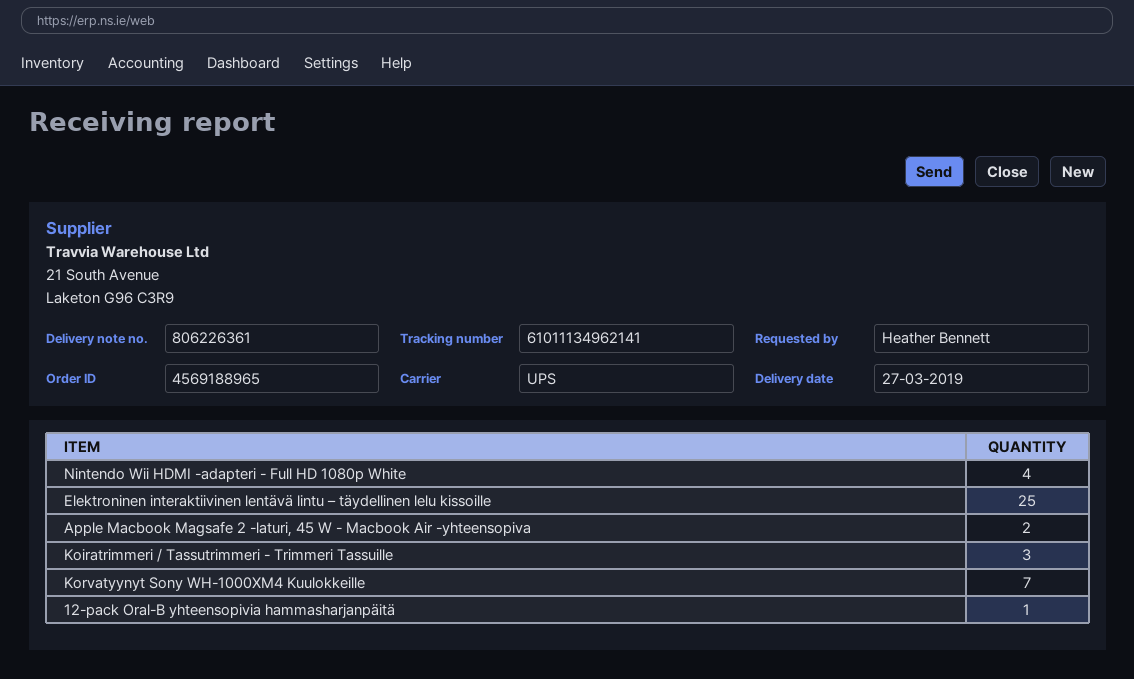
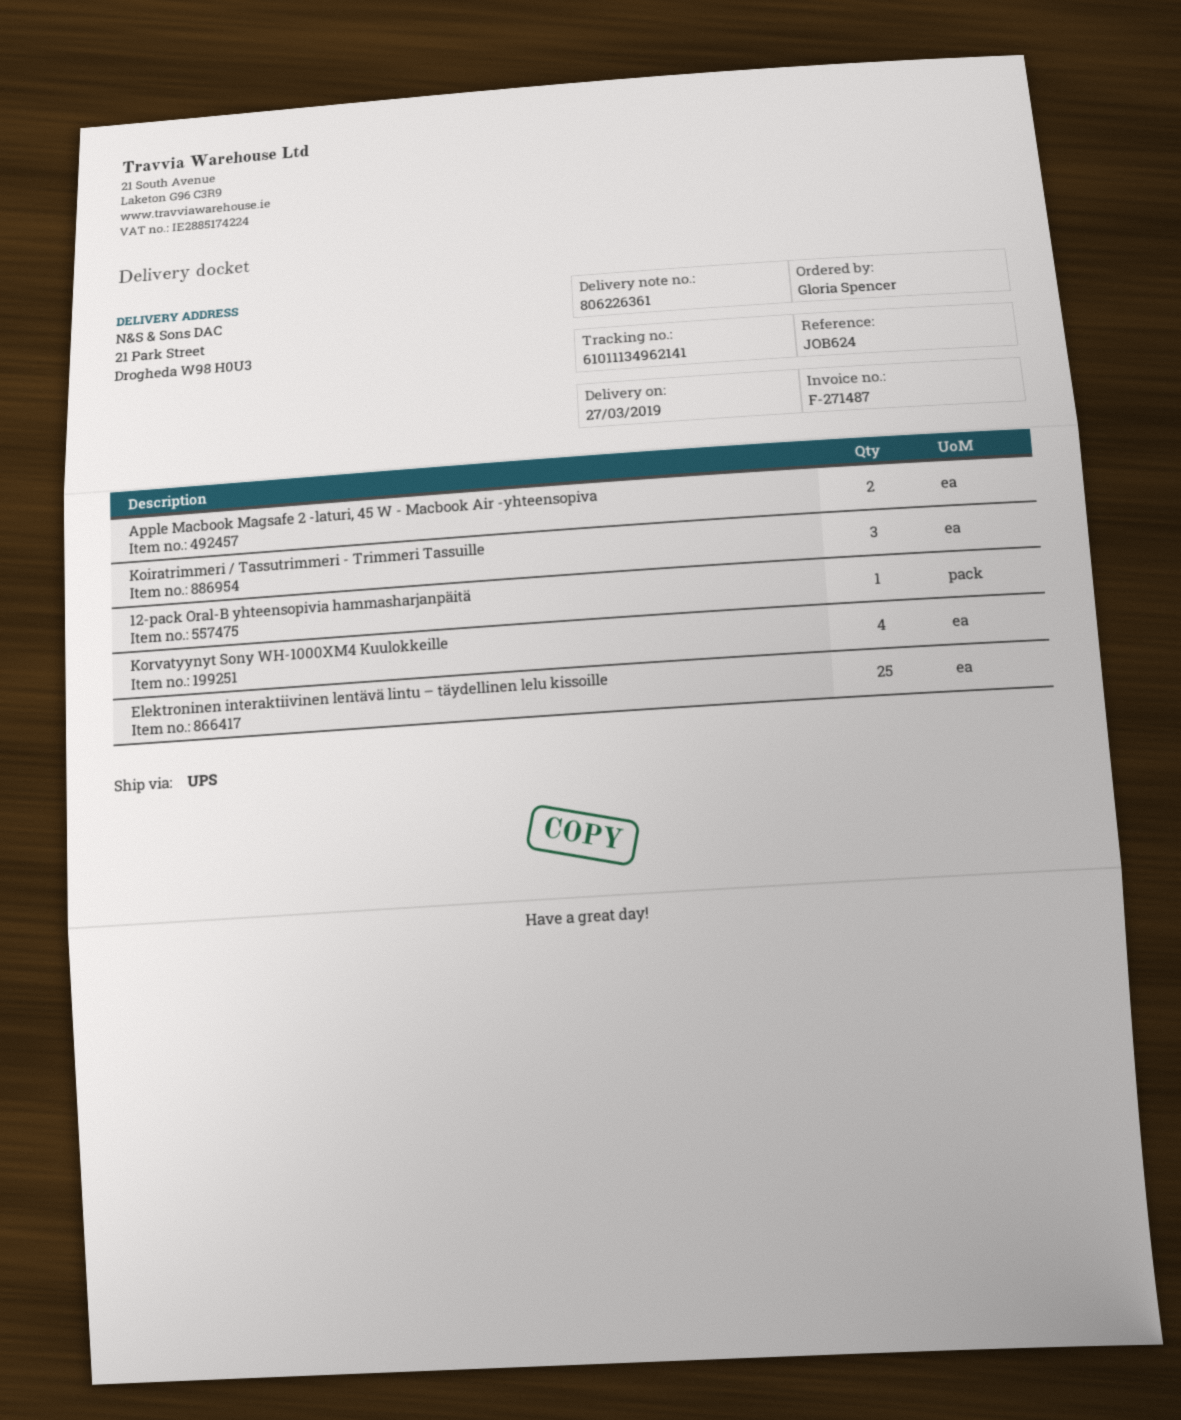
ordered by: Heather Bennett -> Gloria Spencer
Nintendo Wii HDMI -adapteri - Full HD 1080p White: 4 -> none
Korvatyynyt Sony WH-1000XM4 Kuulokkeille: 7 -> 4

